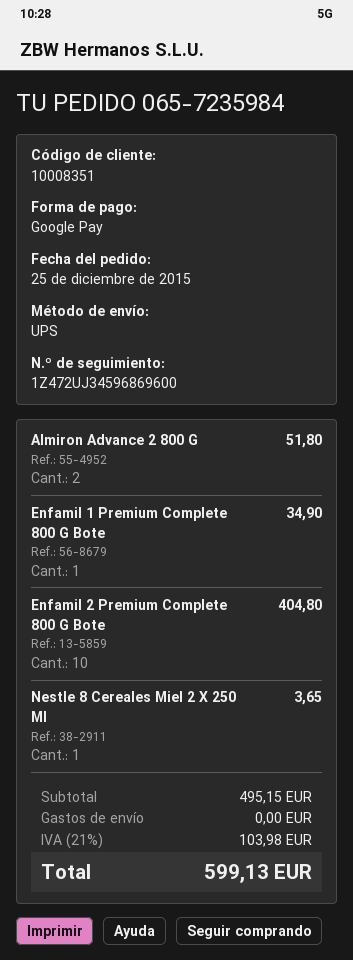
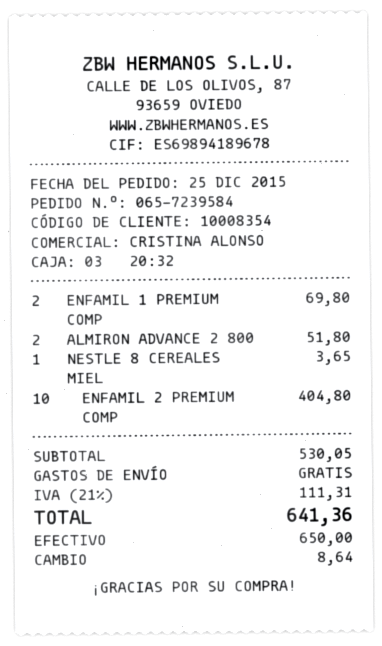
order number: 065-7235984 -> 065-7239584
customer number: 10008351 -> 10008354
payment method: Google Pay -> cash
Enfamil 1 Premium Complete 800 G Bote: 1 for 34.90 -> 2 for 69.80
subtotal: 495.15 -> 530.05
tax: 21% = 103.98 -> 21% = 111.31
total: 599.13 -> 641.36

